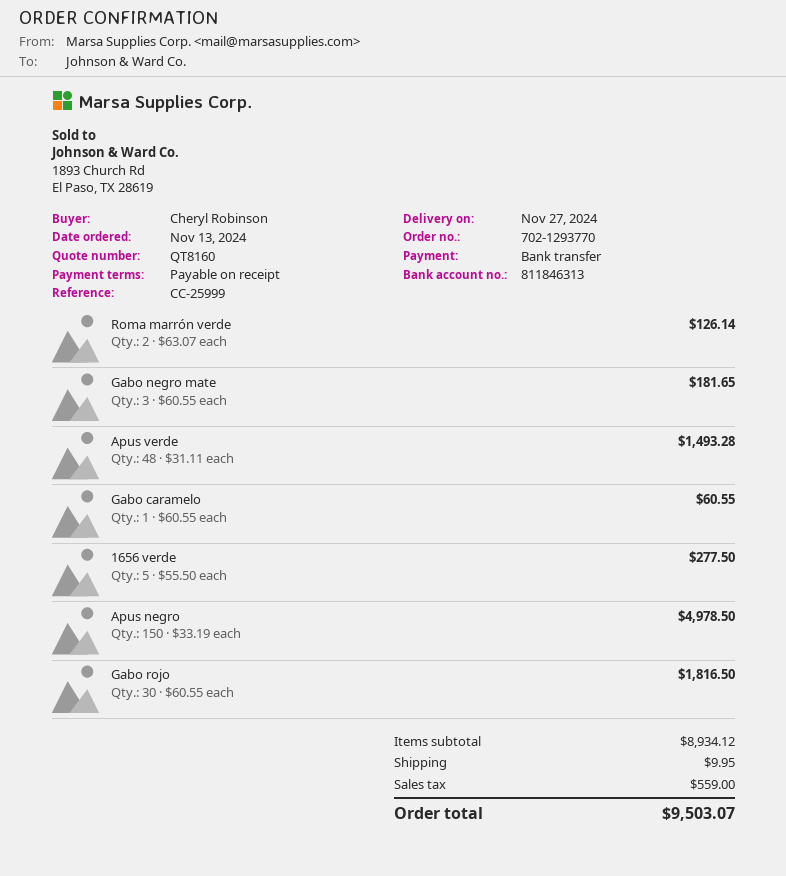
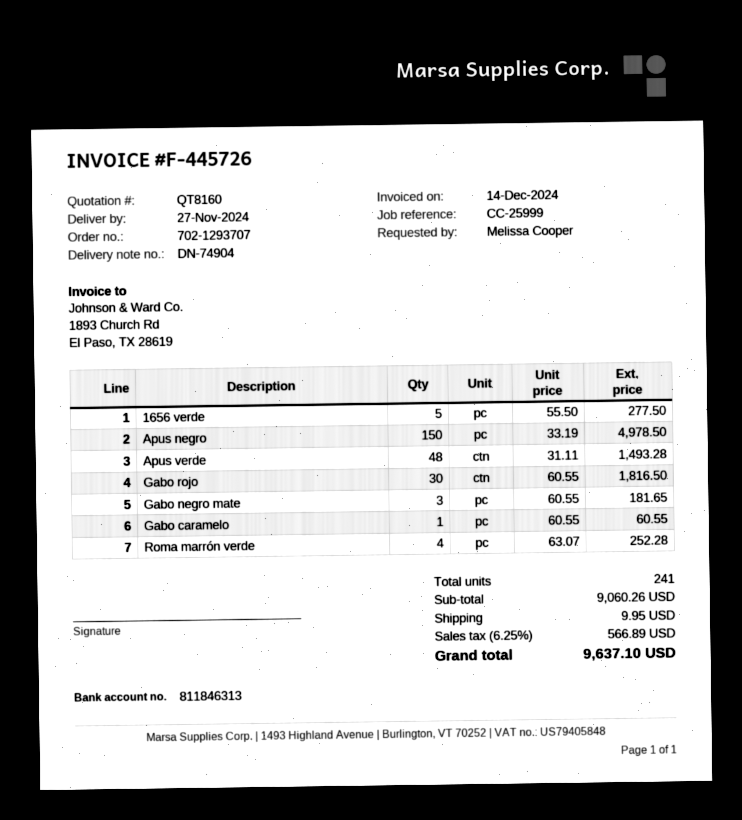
order number: 702-1293770 -> 702-1293707
ordered by: Cheryl Robinson -> Melissa Cooper
Roma marrón verde: 2 x 63.07 = 126.14 -> 4 x 63.07 = 252.28
subtotal: 8934.12 -> 9060.26
tax: 559.00 -> 566.89
total: 9503.07 -> 9637.10

